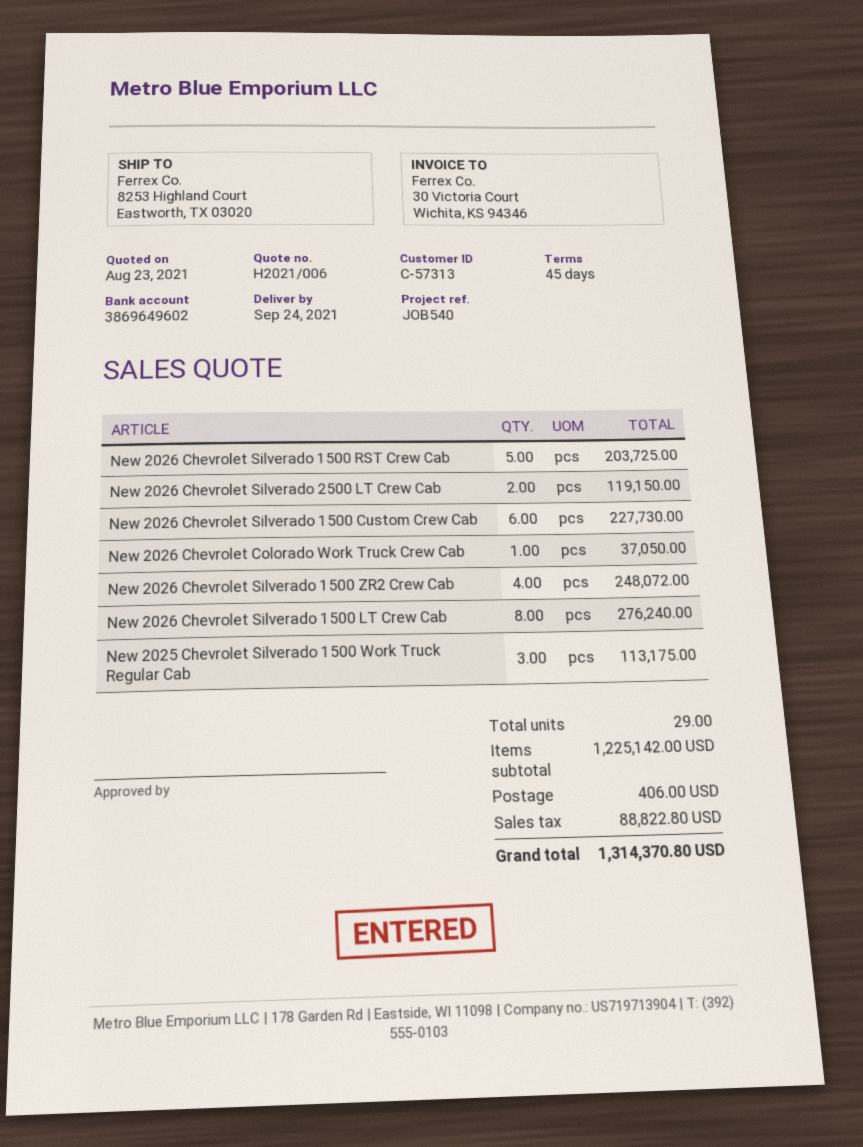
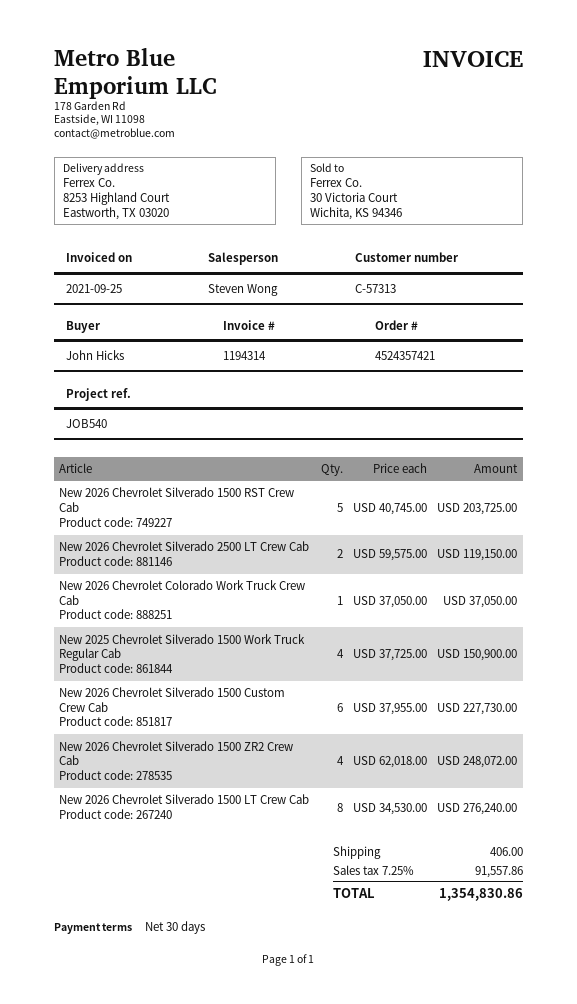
payment terms: 45 days -> 30 days
New 2025 Chevrolet Silverado 1500 Work Truck Regular Cab: 3 for 113175.00 -> 4 for 150900.00
tax: 88822.80 -> 91557.86
total: 1314370.80 -> 1354830.86

